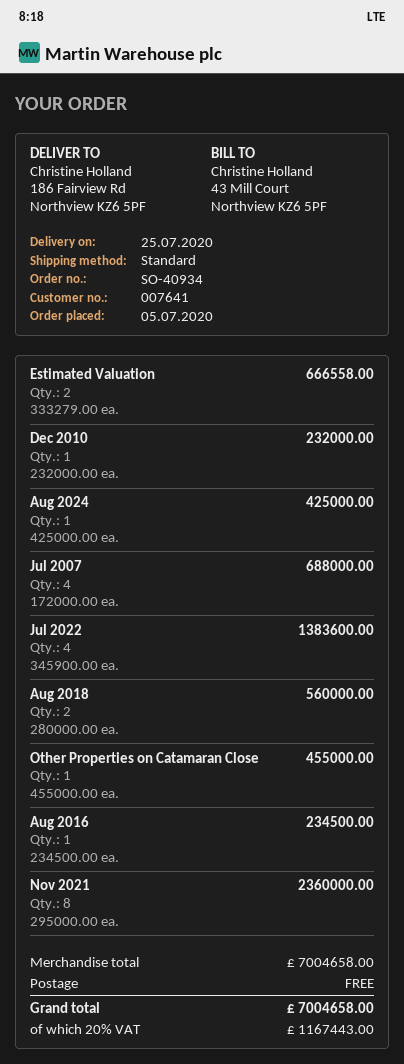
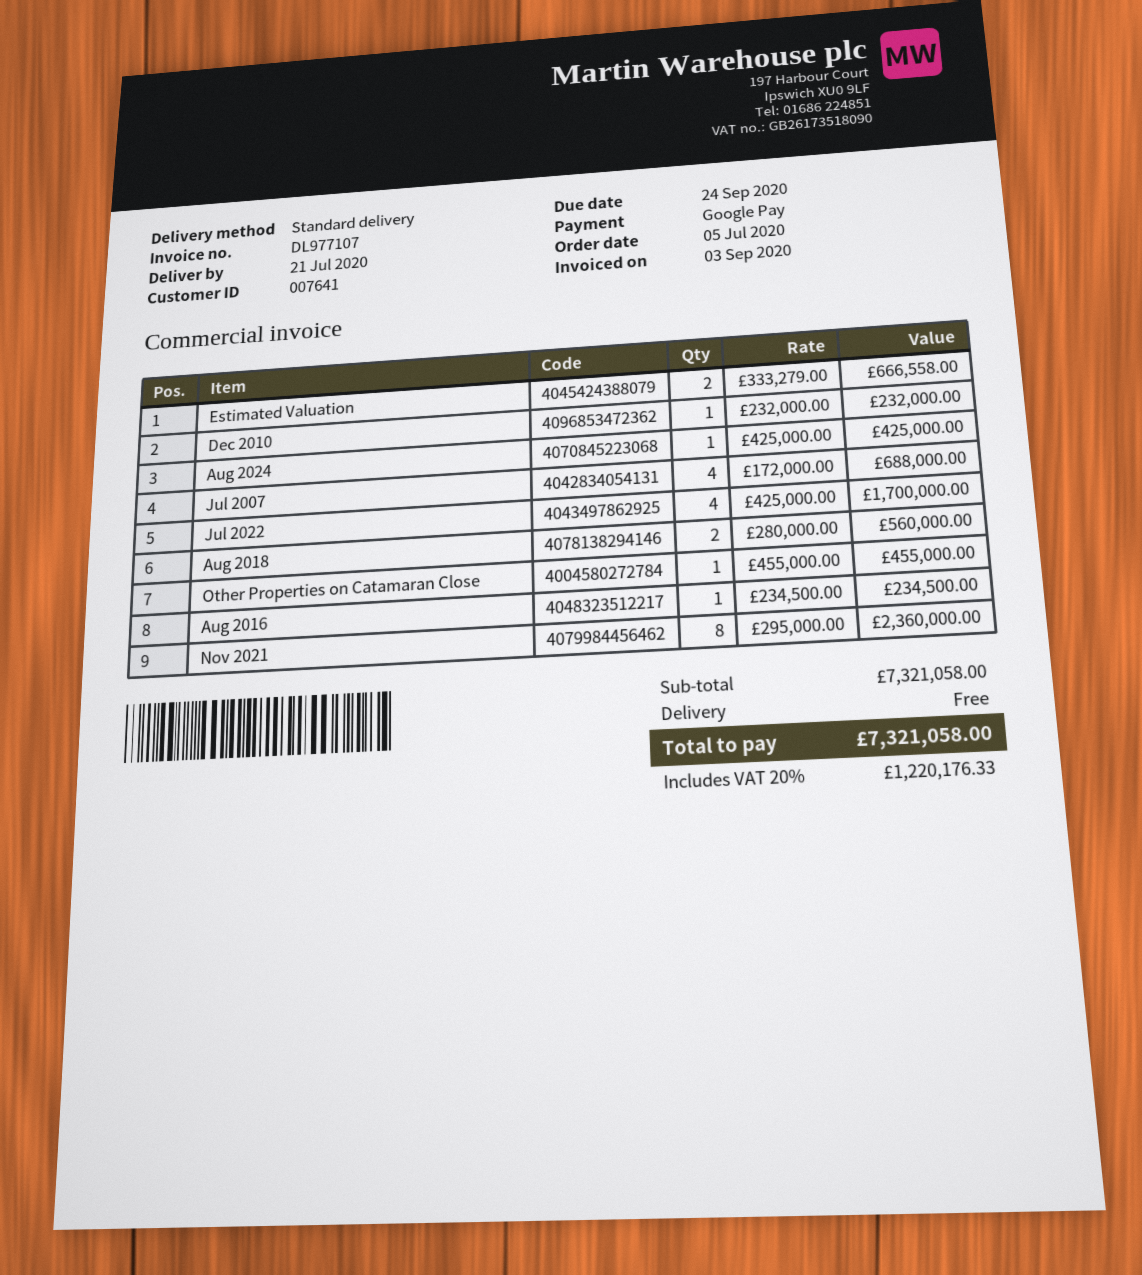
delivery date: 2020-07-25 -> 2020-07-21
Jul 2022: 4 x 345900.00 = 1383600.00 -> 4 x 425000.00 = 1700000.00
subtotal: 7004658.00 -> 7321058.00
tax: 20% = 1167443.00 -> 20% = 1220176.33
total: 7004658.00 -> 7321058.00

